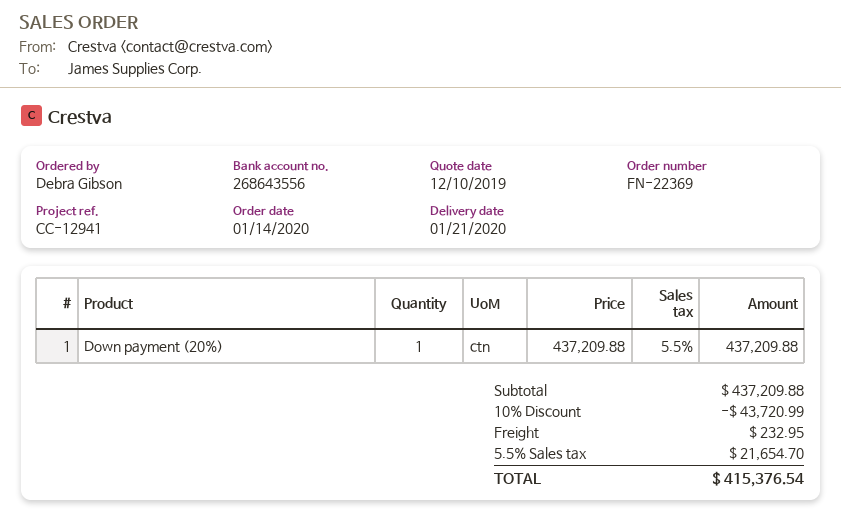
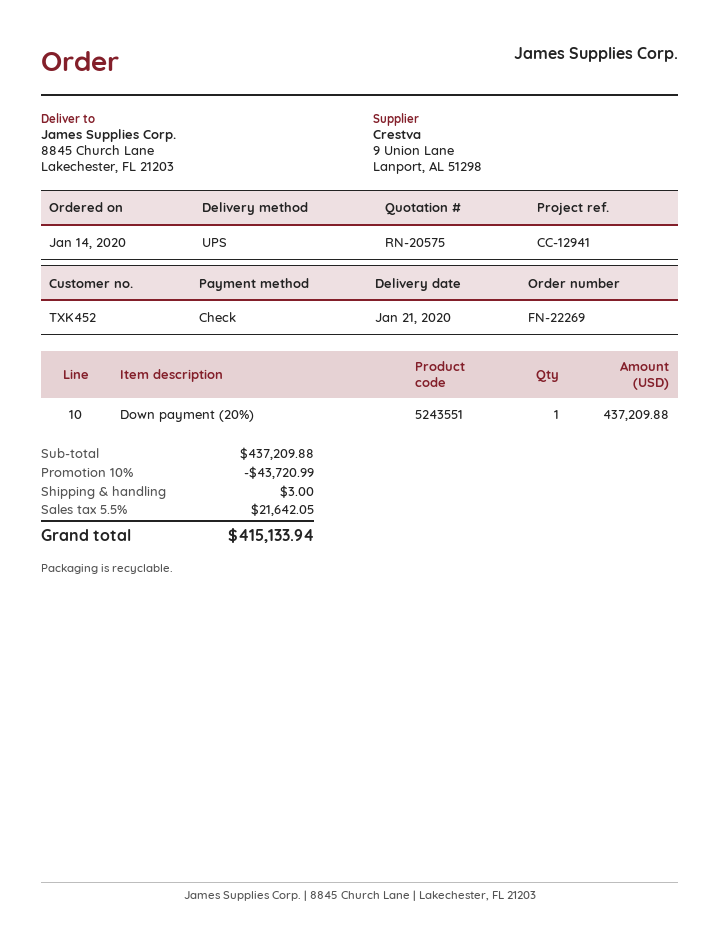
order number: FN-22369 -> FN-22269
shipping: 232.95 -> 3.00
tax: 5.5% = 21654.70 -> 5.5% = 21642.05
total: 415376.54 -> 415133.94

